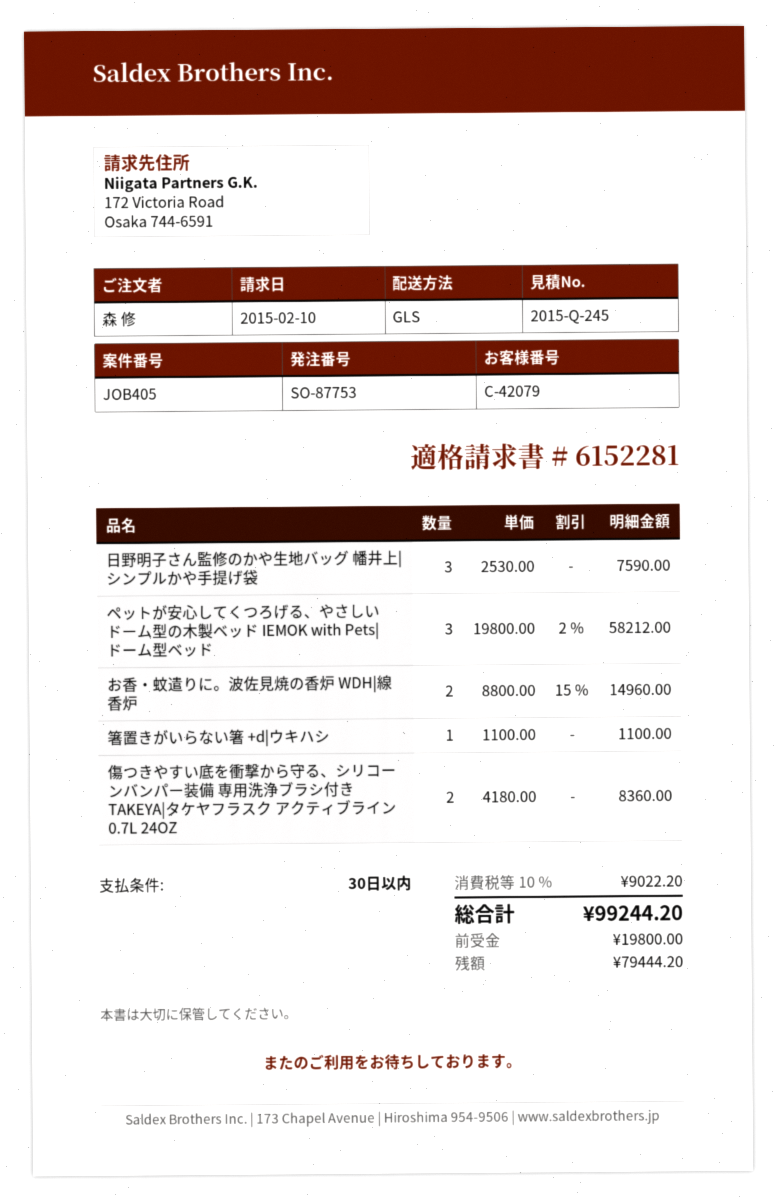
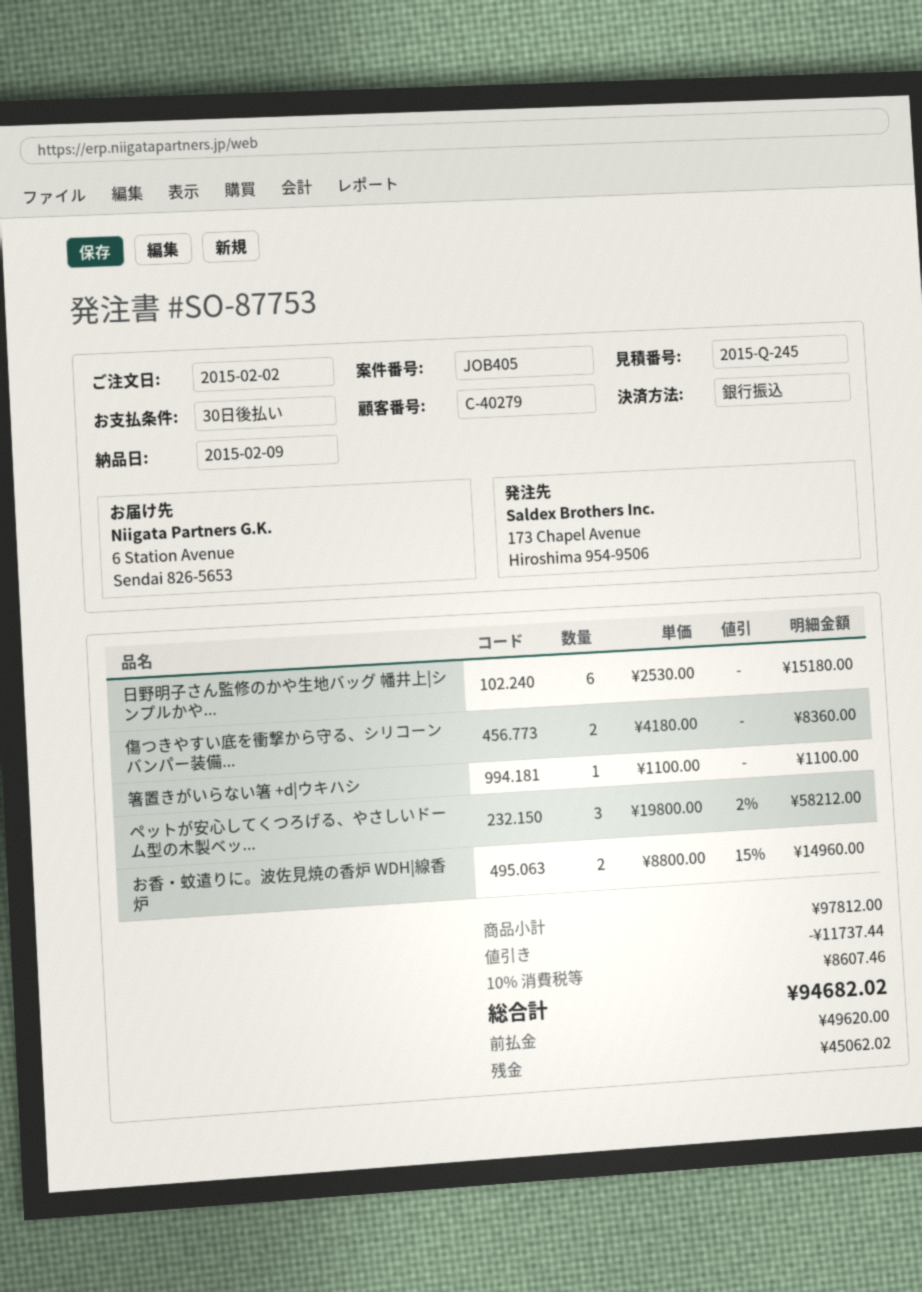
customer number: C-42079 -> C-40279
日野明子さん監修のかや生地バッグ 幡井上|シンプルかや手提げ袋: 3 x 2530.00 = 7590.00 -> 6 x 2530.00 = 15180.00
discount: none -> 11737.44
tax: 10% = 9022.20 -> 10% = 8607.46
total: 99244.20 -> 94682.02
deposit: 19800.00 -> 49620.00
balance: 79444.20 -> 45062.02

